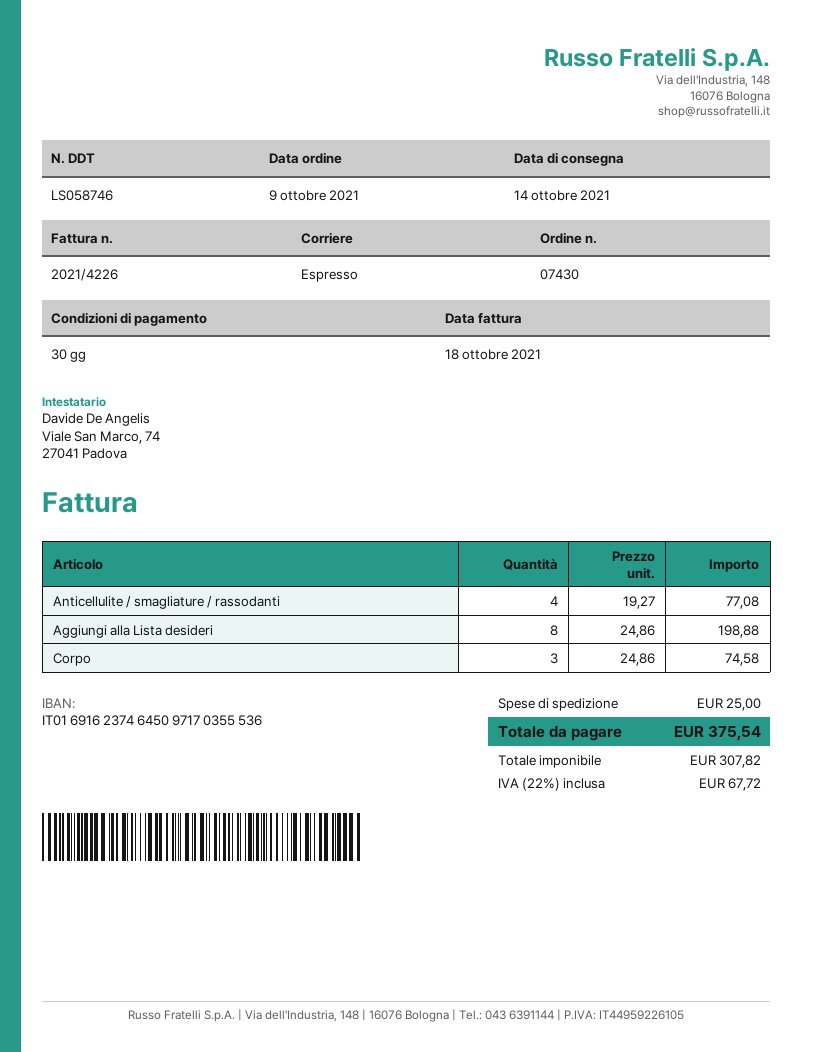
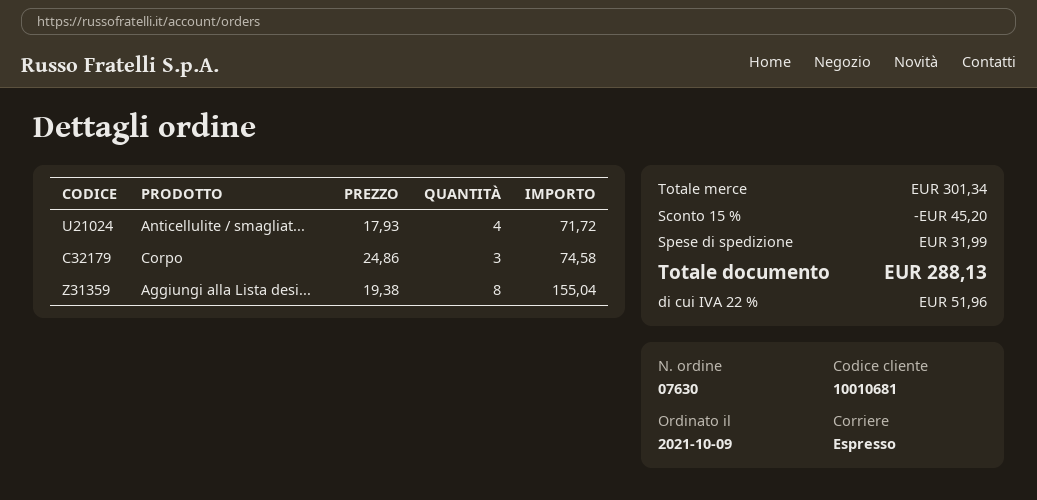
order number: 07430 -> 07630
Anticellulite / smagliature / rassodanti: 4 x 19.27 = 77.08 -> 4 x 17.93 = 71.72
Aggiungi alla Lista desideri: 8 x 24.86 = 198.88 -> 8 x 19.38 = 155.04
discount: none -> 15% = 45.20
shipping: 25.00 -> 31.99
tax: 22% = 67.72 -> 22% = 51.96
total: 375.54 -> 288.13

